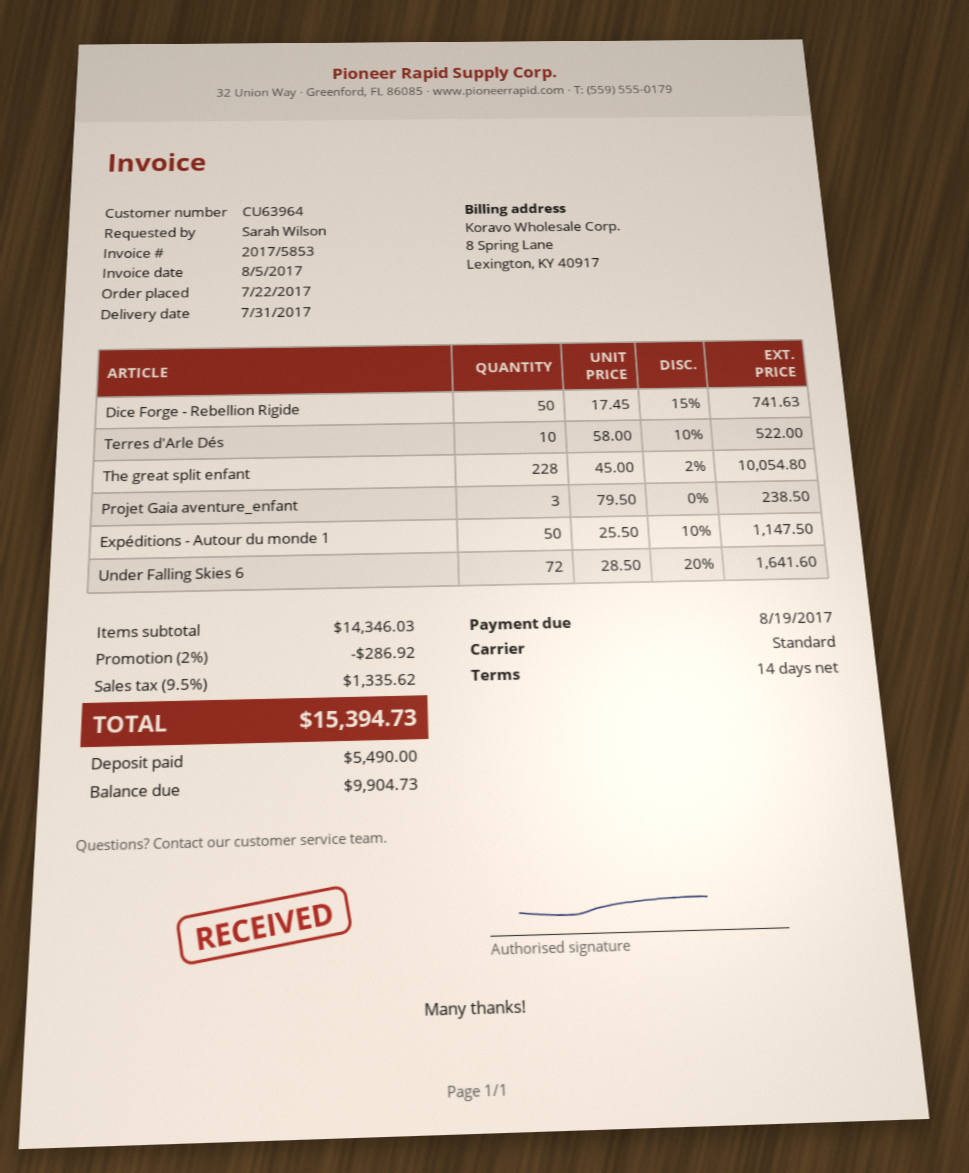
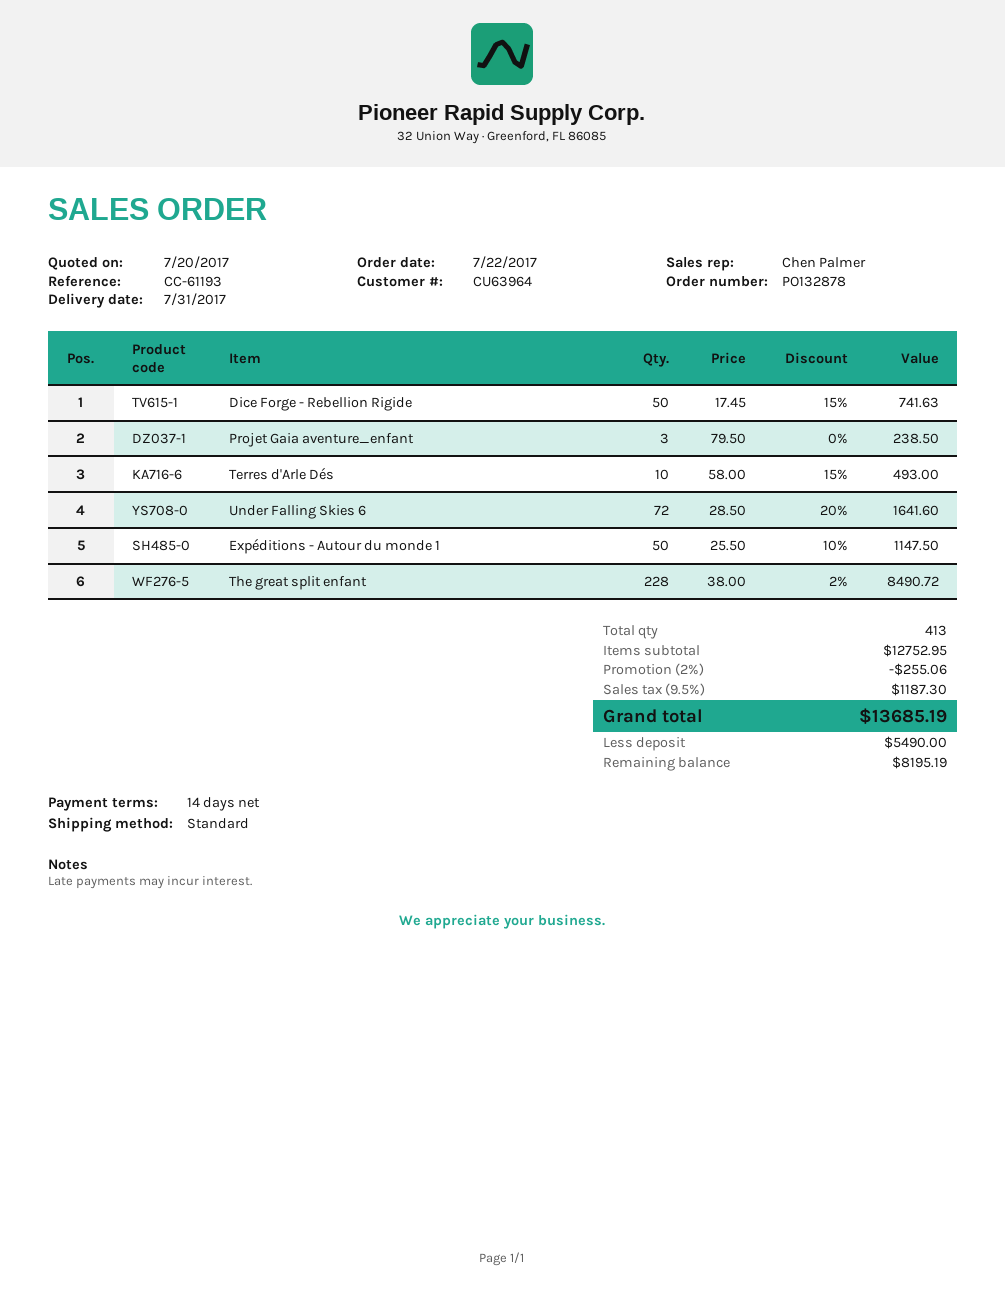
Terres d'Arle Dés: 10 x 58.00 - 10% = 522.00 -> 10 x 58.00 - 15% = 493.00
The great split enfant: 228 x 45.00 - 2% = 10054.80 -> 228 x 38.00 - 2% = 8490.72
subtotal: 14346.03 -> 12752.95
discount: 2% = 286.92 -> 2% = 255.06
tax: 9.5% = 1335.62 -> 9.5% = 1187.30
total: 15394.73 -> 13685.19
balance: 9904.73 -> 8195.19

